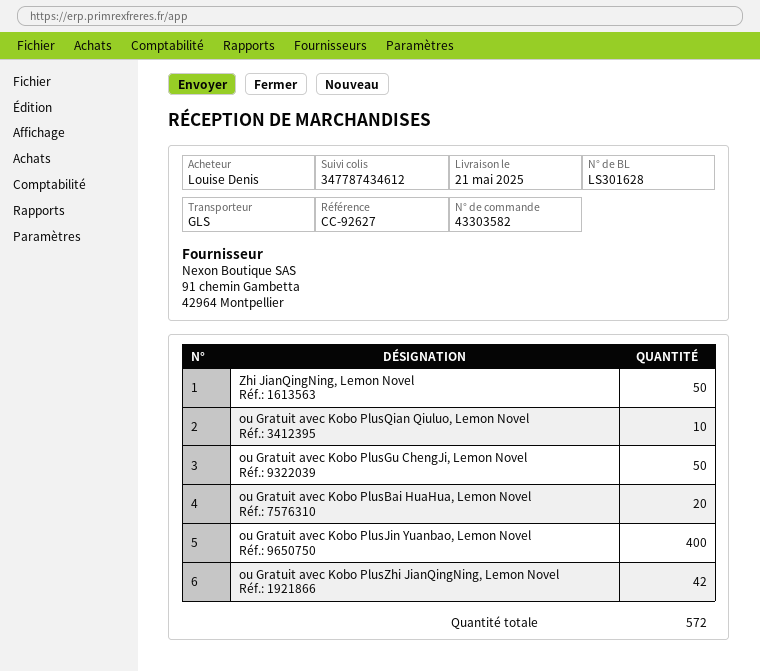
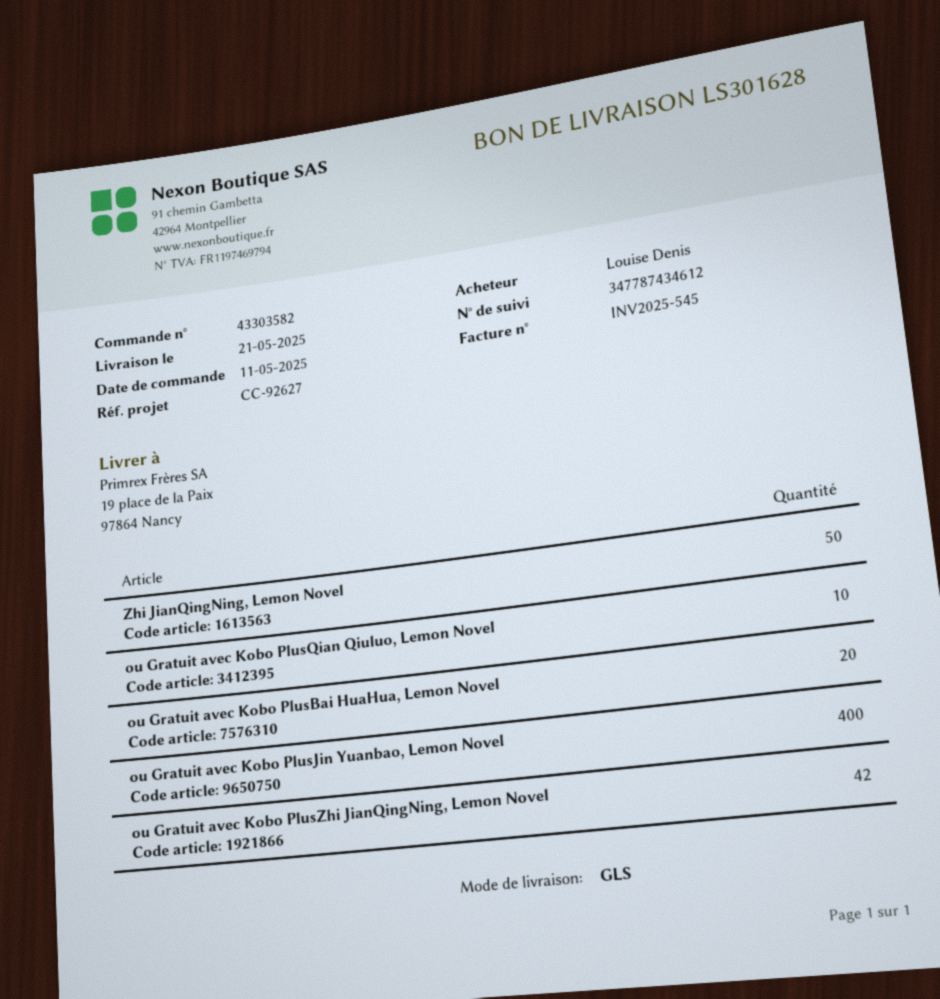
ou Gratuit avec Kobo PlusGu ChengJi, Lemon Novel: 50 -> none

